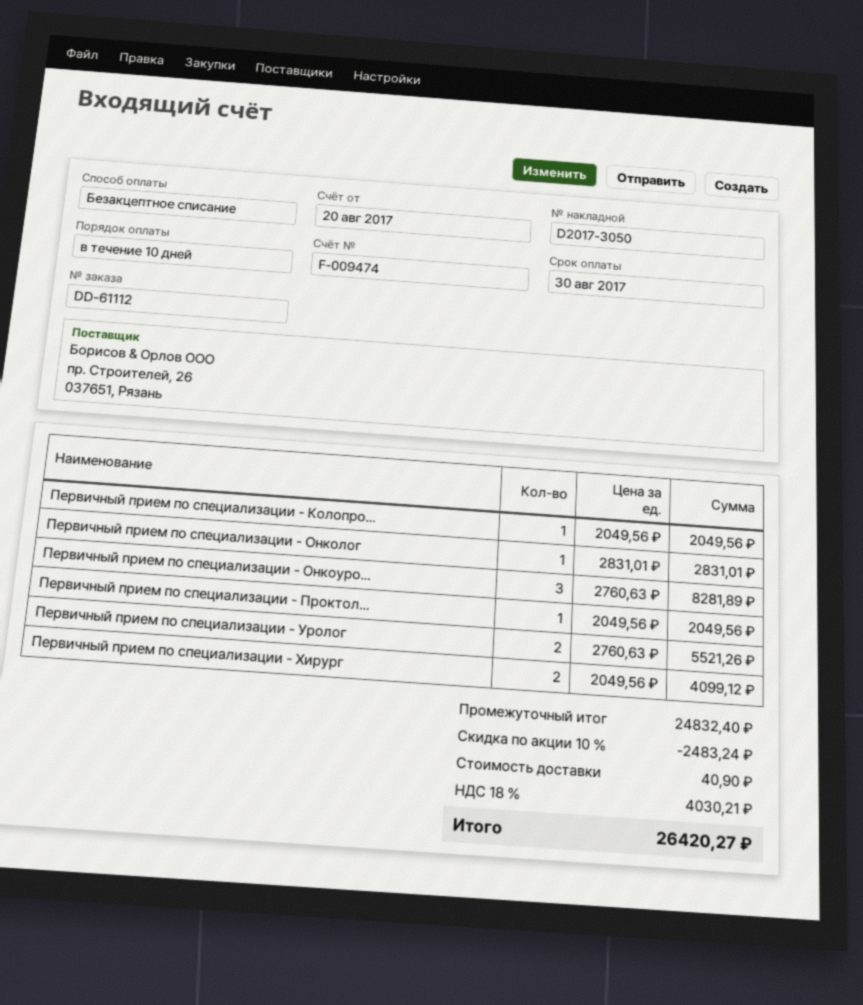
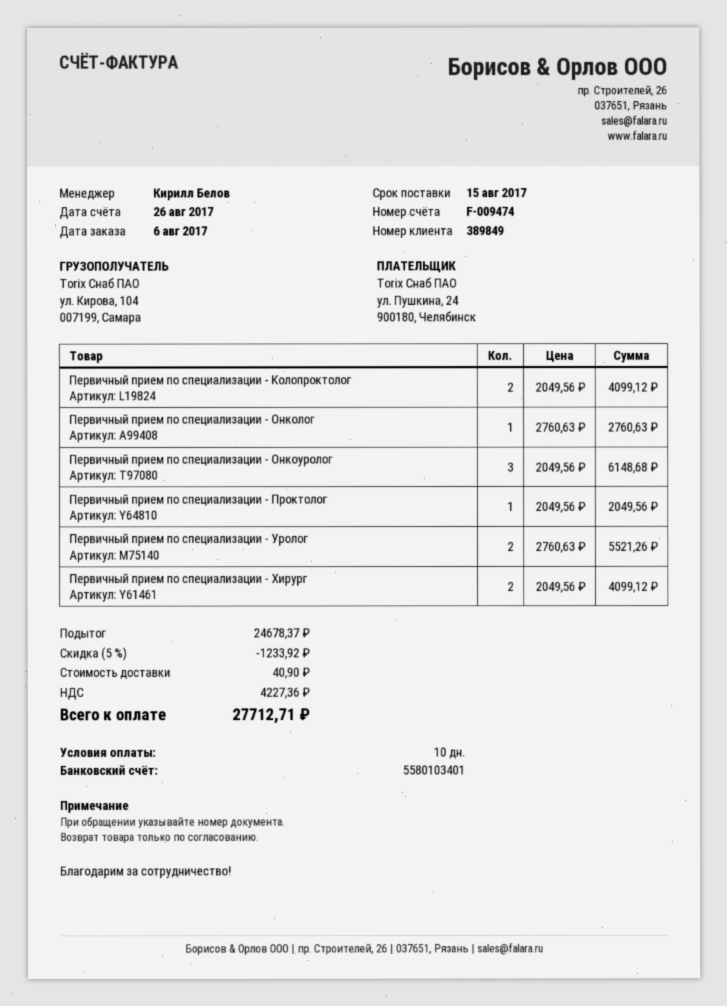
invoice date: 2017-08-20 -> 2017-08-26
Первичный прием по специализации - Колопро...: 1 x 2049.56 = 2049.56 -> 2 x 2049.56 = 4099.12
Первичный прием по специализации - Онколог: 1 x 2831.01 = 2831.01 -> 1 x 2760.63 = 2760.63
Первичный прием по специализации - Онкоуро...: 3 x 2760.63 = 8281.89 -> 3 x 2049.56 = 6148.68
subtotal: 24832.40 -> 24678.37
discount: 10% = 2483.24 -> 5% = 1233.92
tax: 4030.21 -> 4227.36
total: 26420.27 -> 27712.71

